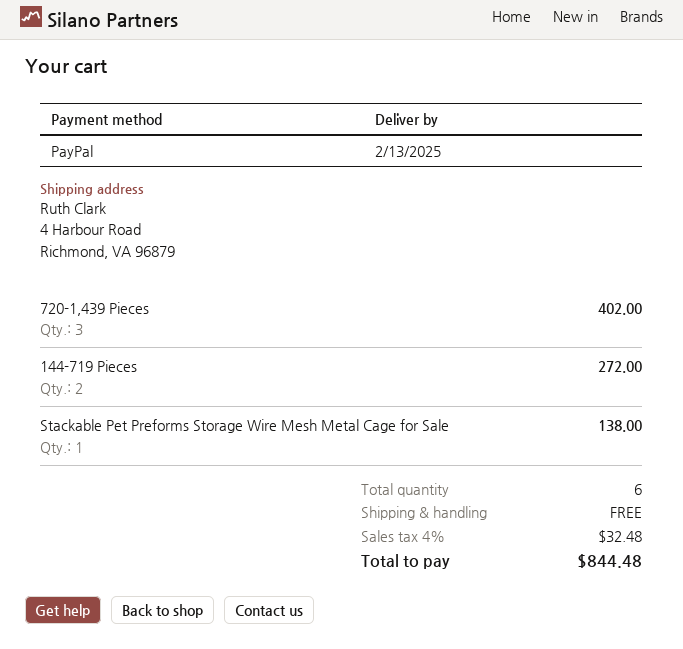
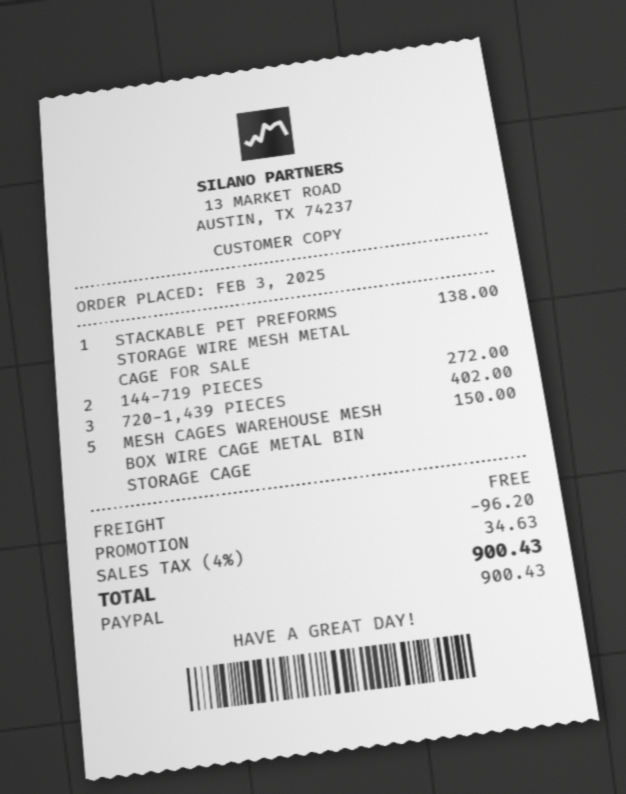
MESH CAGES WAREHOUSE MESH BOX WIRE CAGE METAL BIN STORAGE CAGE: none -> 5 for 150.00
discount: none -> 96.20
tax: 4% = 32.48 -> 4% = 34.63
total: 844.48 -> 900.43

